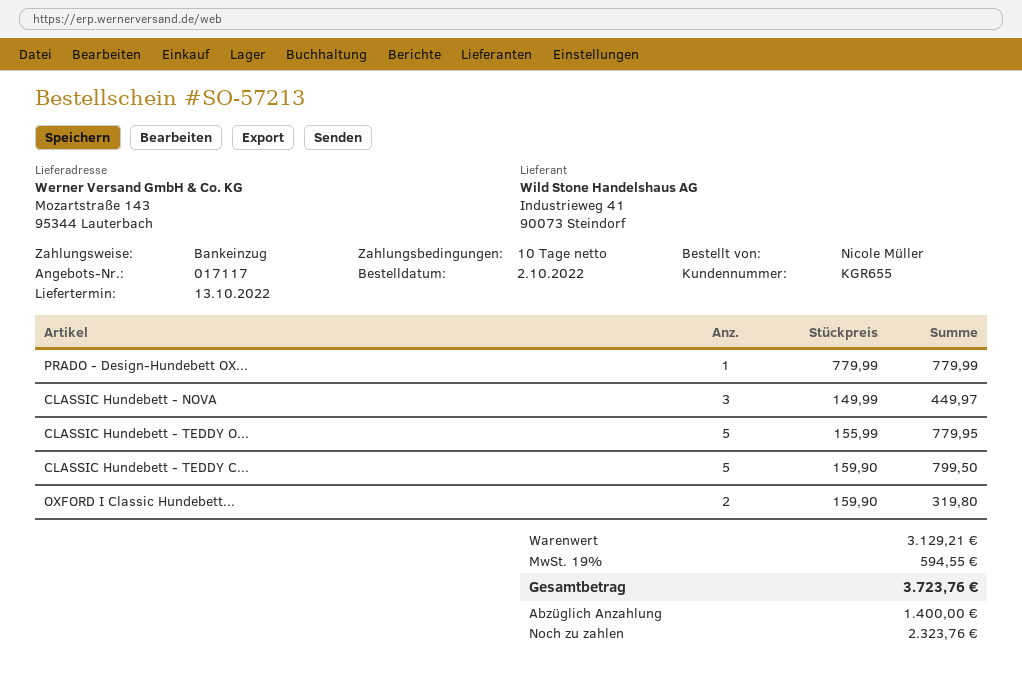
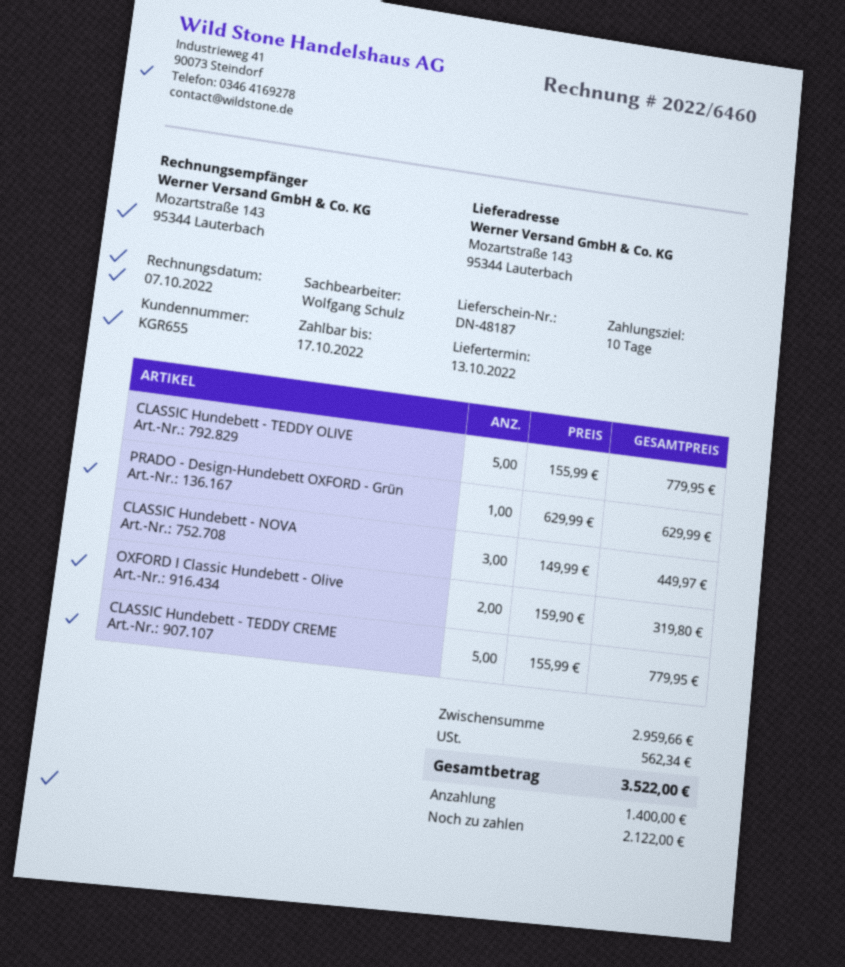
PRADO - Design-Hundebett OX...: 1 x 779.99 = 779.99 -> 1 x 629.99 = 629.99
CLASSIC Hundebett - TEDDY C...: 5 x 159.90 = 799.50 -> 5 x 155.99 = 779.95
subtotal: 3129.21 -> 2959.66
tax: 594.55 -> 562.34
total: 3723.76 -> 3522.00
balance: 2323.76 -> 2122.00

